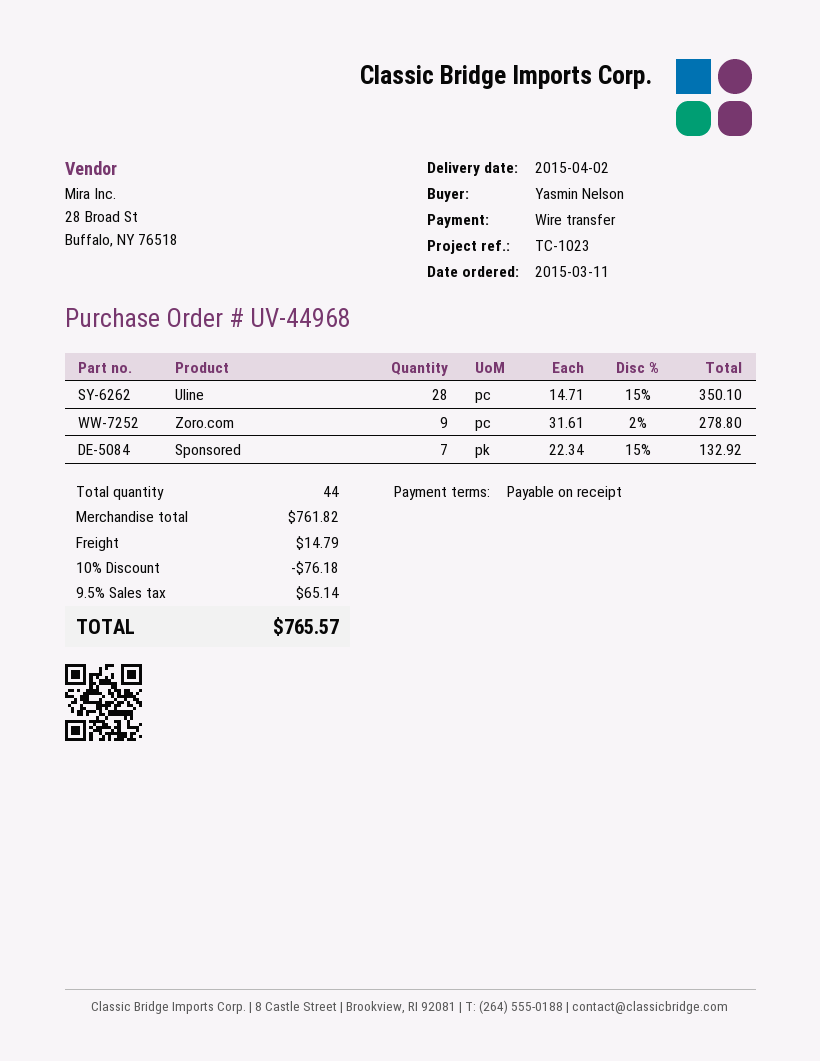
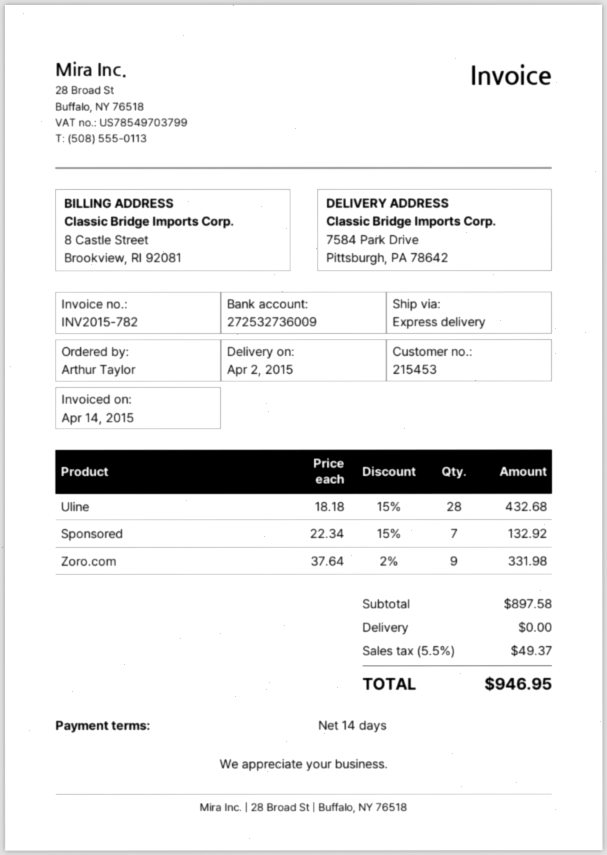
payment terms: on receipt -> 14 days
ordered by: Yasmin Nelson -> Arthur Taylor
Uline: 28 x 14.71 - 15% = 350.10 -> 28 x 18.18 - 15% = 432.68
Zoro.com: 9 x 31.61 - 2% = 278.80 -> 9 x 37.64 - 2% = 331.98
subtotal: 761.82 -> 897.58
discount: 10% = 76.18 -> none
shipping: 14.79 -> 0.00
tax: 9.5% = 65.14 -> 5.5% = 49.37
total: 765.57 -> 946.95

